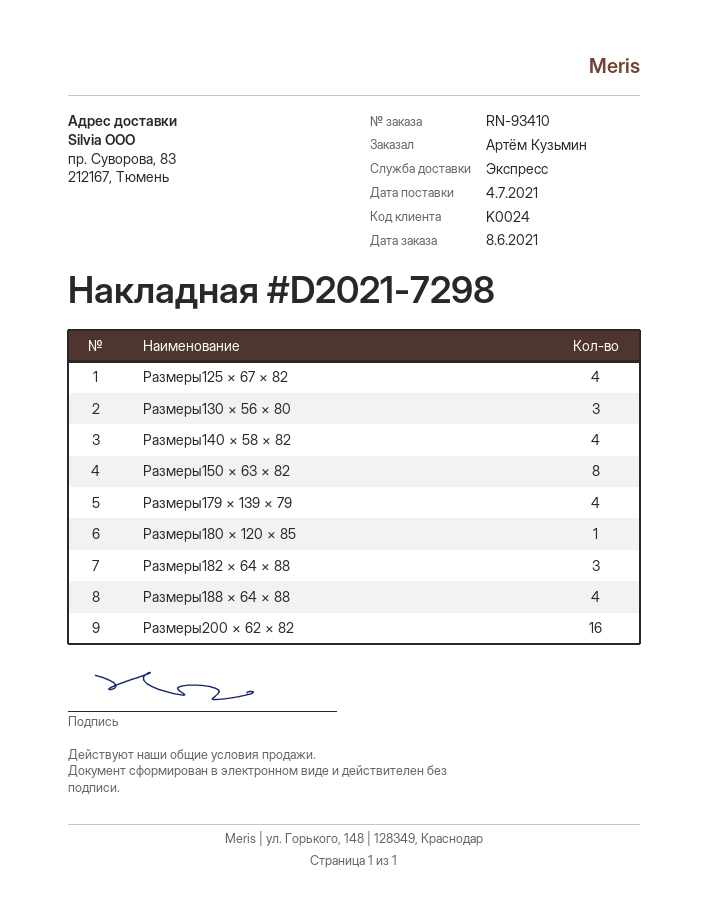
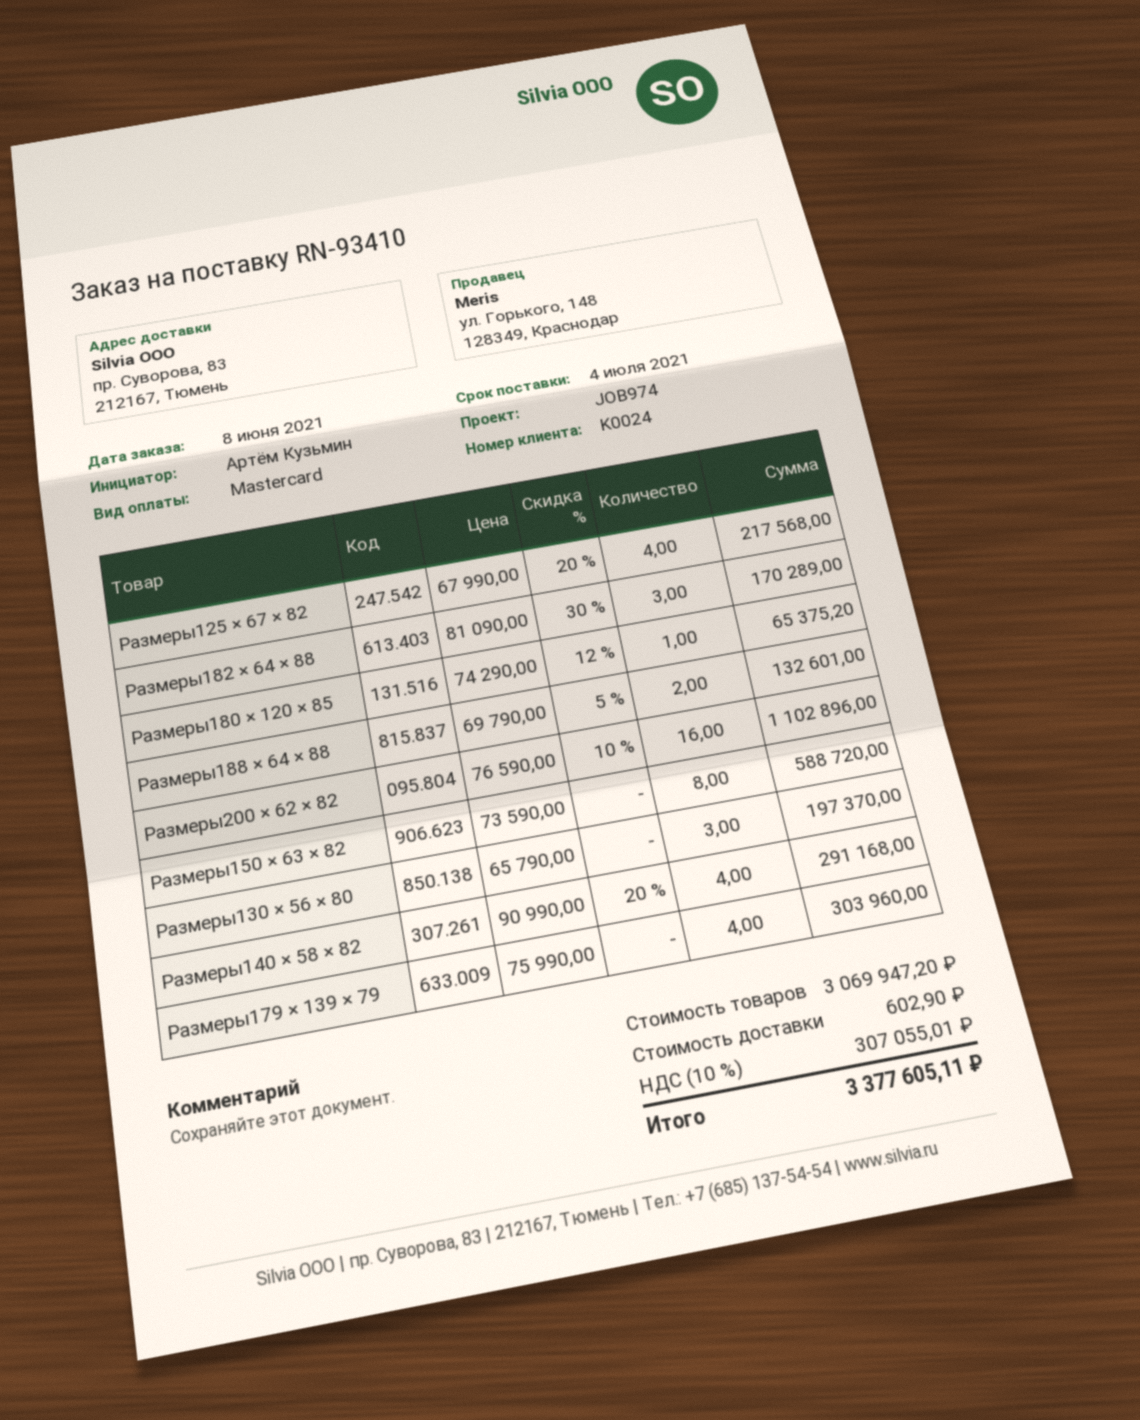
Размеры188 × 64 × 88: 4 -> 2

